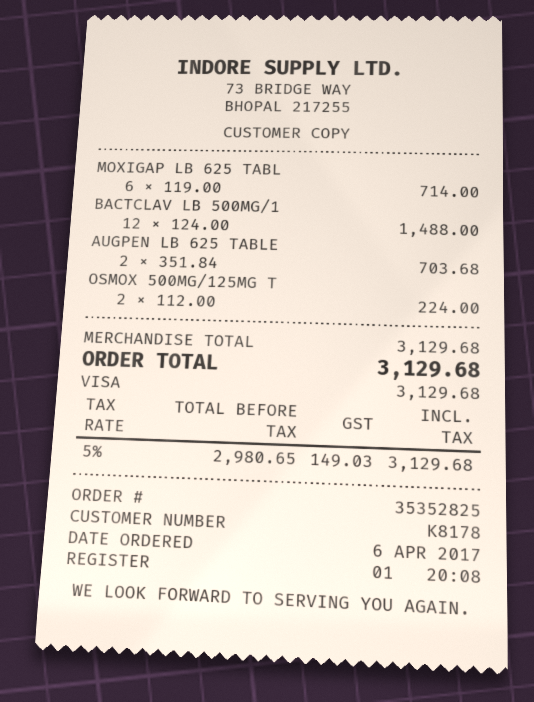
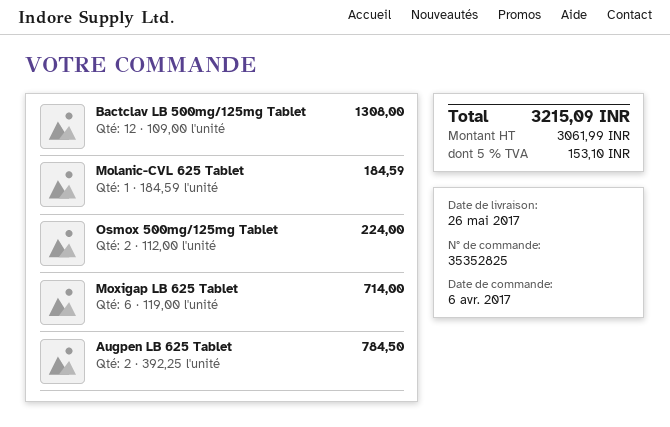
BACTCLAV LB 500MG/1: 12 x 124.00 = 1488.00 -> 12 x 109.00 = 1308.00
AUGPEN LB 625 TABLE: 2 x 351.84 = 703.68 -> 2 x 392.25 = 784.50
Molanic-CVL 625 Tablet: none -> 1 x 184.59 = 184.59
net: 2980.65 -> 3061.99
tax: 5% = 149.03 -> 5% = 153.10
total: 3129.68 -> 3215.09

